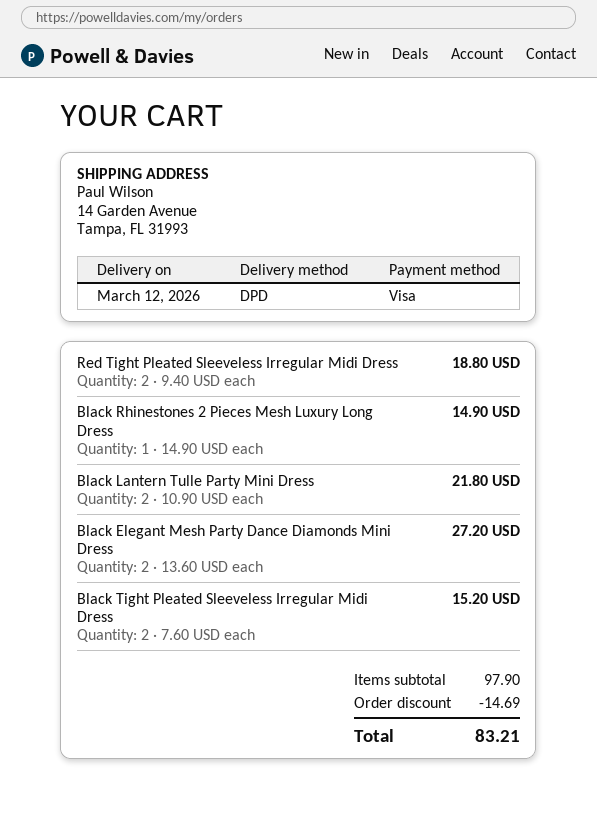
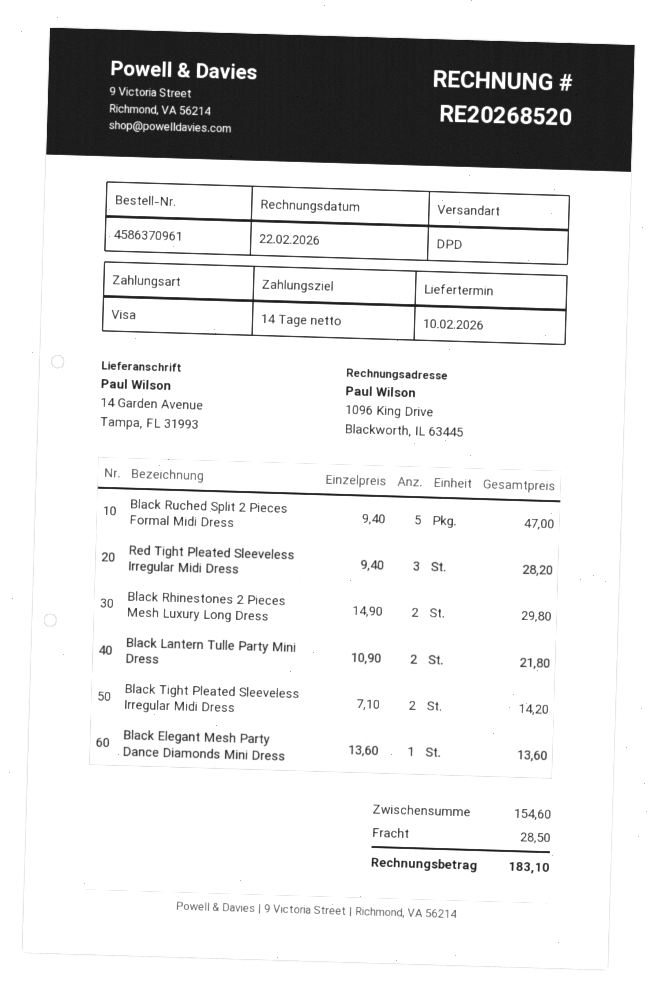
delivery date: 2026-03-12 -> 2026-02-10
Red Tight Pleated Sleeveless Irregular Midi Dress: 2 x 9.40 = 18.80 -> 3 x 9.40 = 28.20
Black Rhinestones 2 Pieces Mesh Luxury Long Dress: 1 x 14.90 = 14.90 -> 2 x 14.90 = 29.80
Black Elegant Mesh Party Dance Diamonds Mini Dress: 2 x 13.60 = 27.20 -> 1 x 13.60 = 13.60
Black Tight Pleated Sleeveless Irregular Midi Dress: 2 x 7.60 = 15.20 -> 2 x 7.10 = 14.20
Black Ruched Split 2 Pieces Formal Midi Dress: none -> 5 x 9.40 = 47.00
subtotal: 97.90 -> 154.60
discount: 14.69 -> none
shipping: none -> 28.50
total: 83.21 -> 183.10

